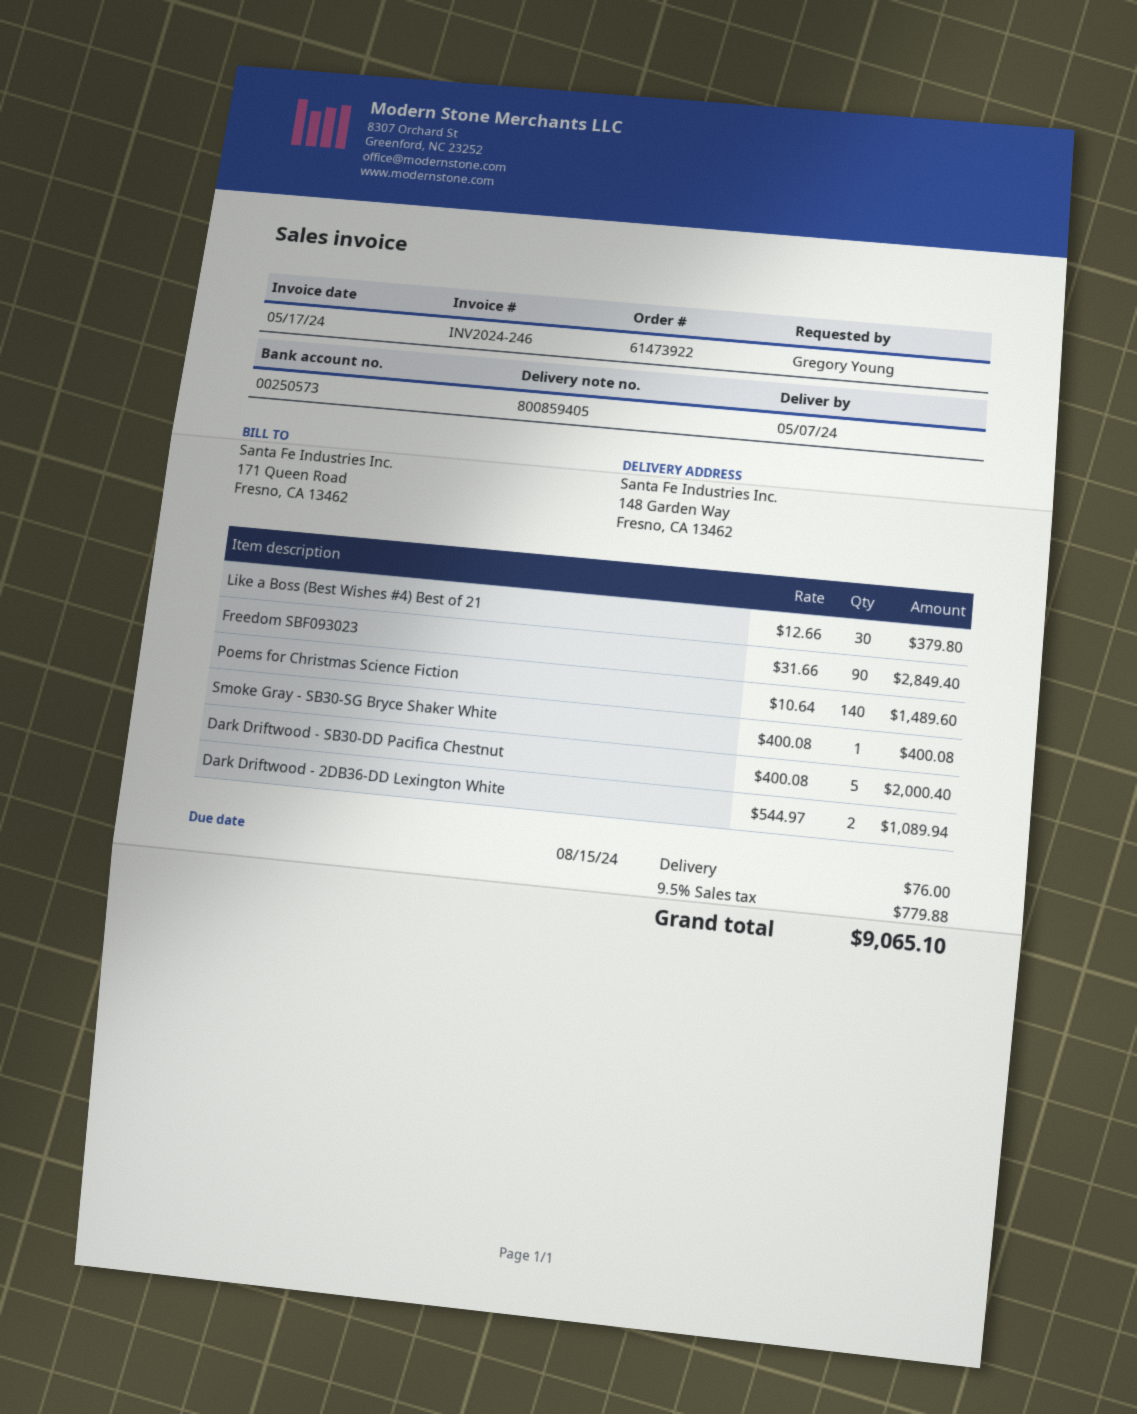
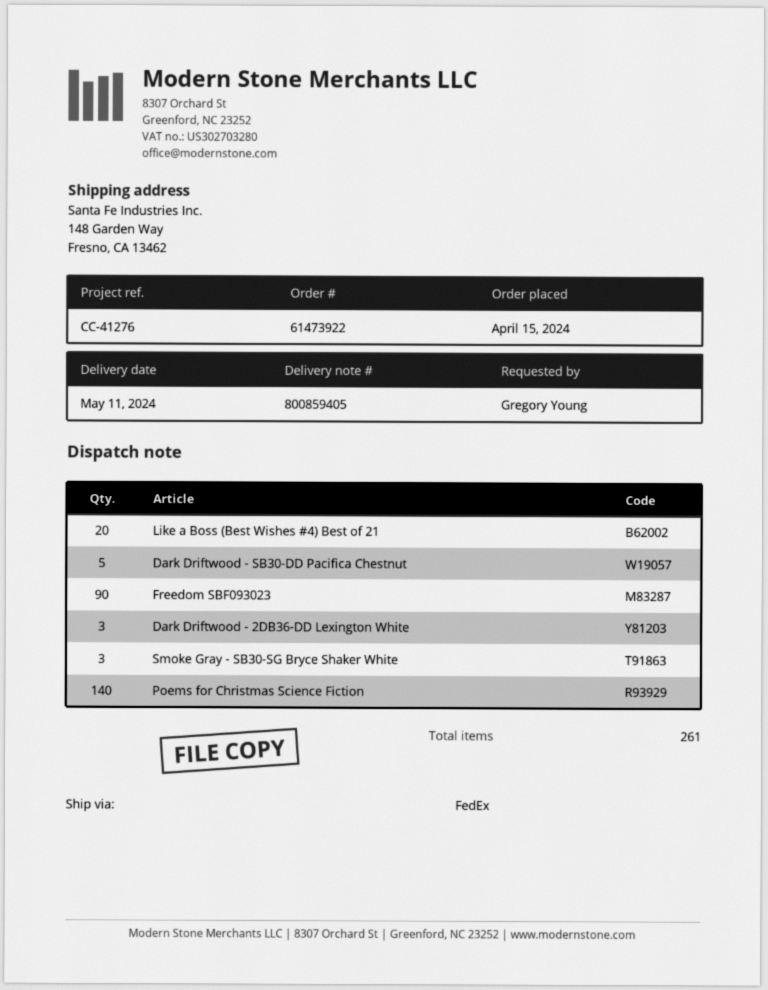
delivery date: 2024-05-07 -> 2024-05-11
Like a Boss (Best Wishes #4) Best of 21: 30 -> 20
Smoke Gray - SB30-SG Bryce Shaker White: 1 -> 3
Dark Driftwood - 2DB36-DD Lexington White: 2 -> 3

